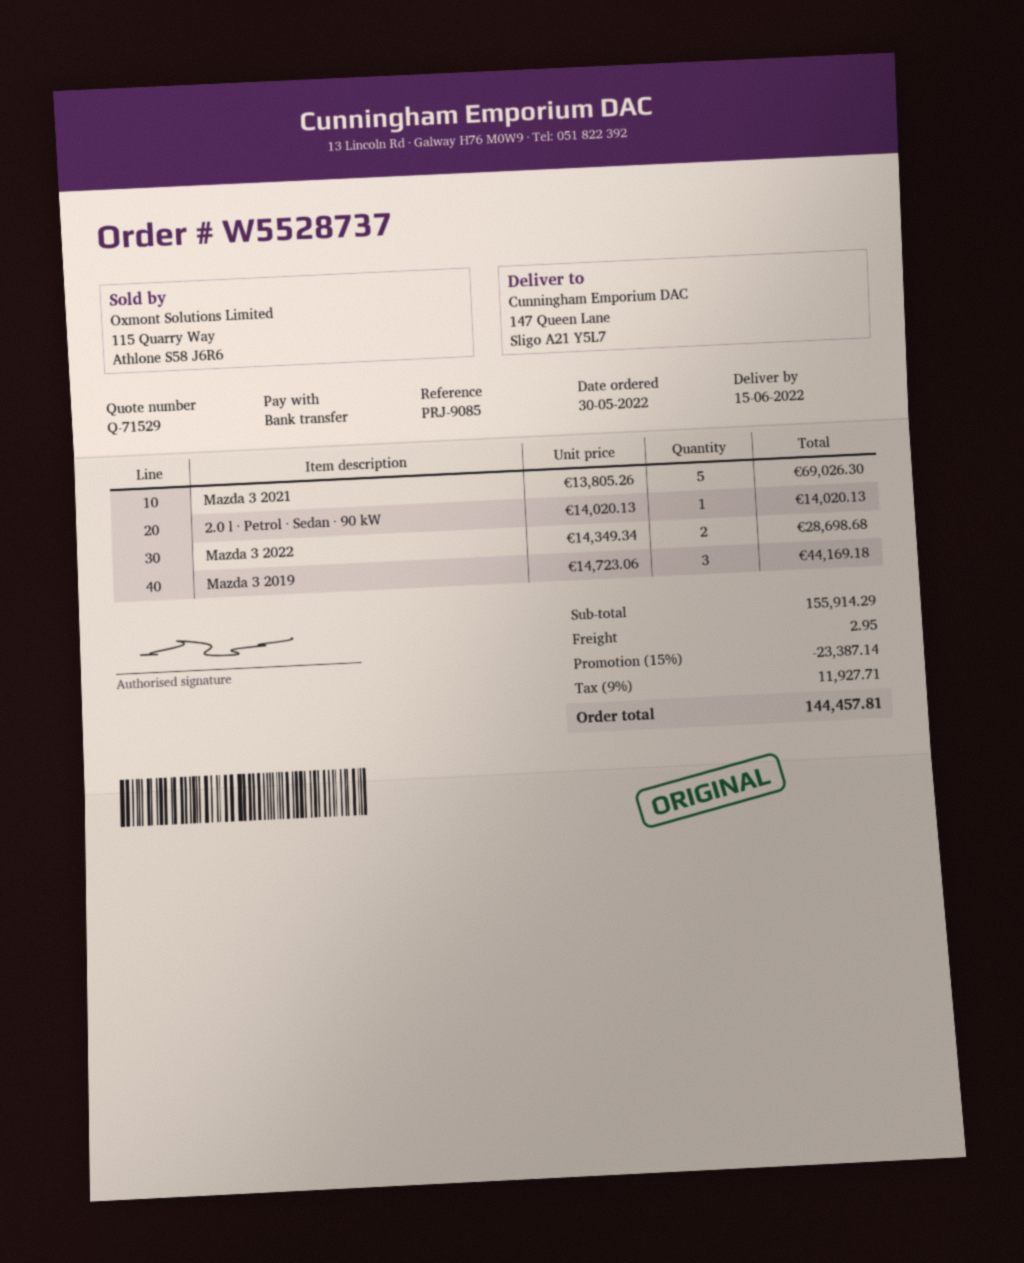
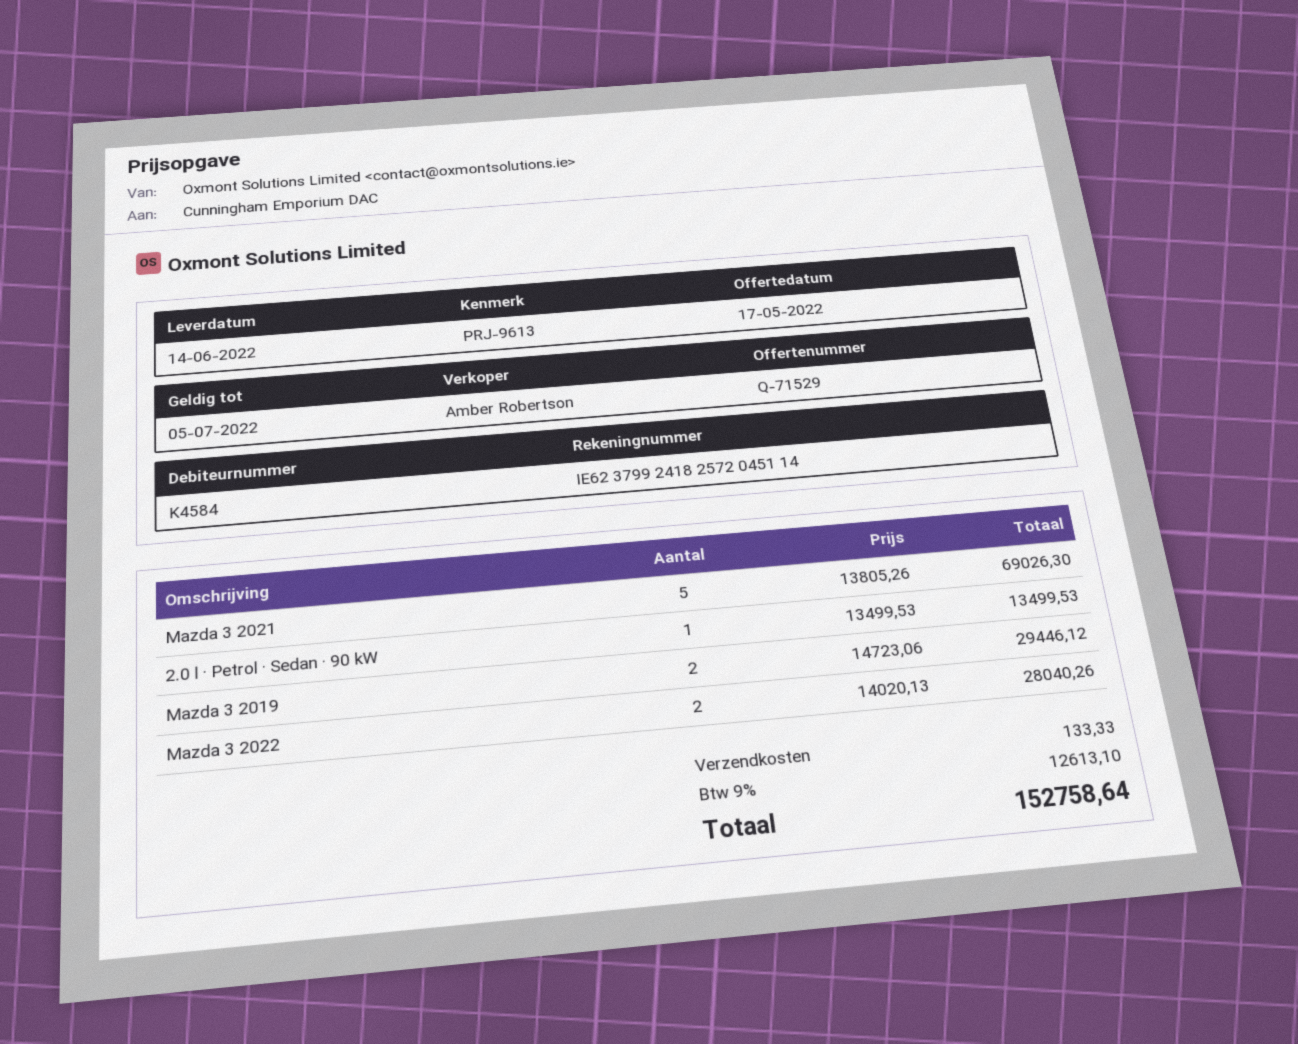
delivery date: 2022-06-15 -> 2022-06-14
reference: PRJ-9085 -> PRJ-9613
2.0 l · Petrol · Sedan · 90 kW: 1 x 14020.13 = 14020.13 -> 1 x 13499.53 = 13499.53
Mazda 3 2022: 2 x 14349.34 = 28698.68 -> 2 x 14020.13 = 28040.26
Mazda 3 2019: 3 x 14723.06 = 44169.18 -> 2 x 14723.06 = 29446.12
discount: 15% = 23387.14 -> none
shipping: 2.95 -> 133.33
tax: 9% = 11927.71 -> 9% = 12613.10
total: 144457.81 -> 152758.64

